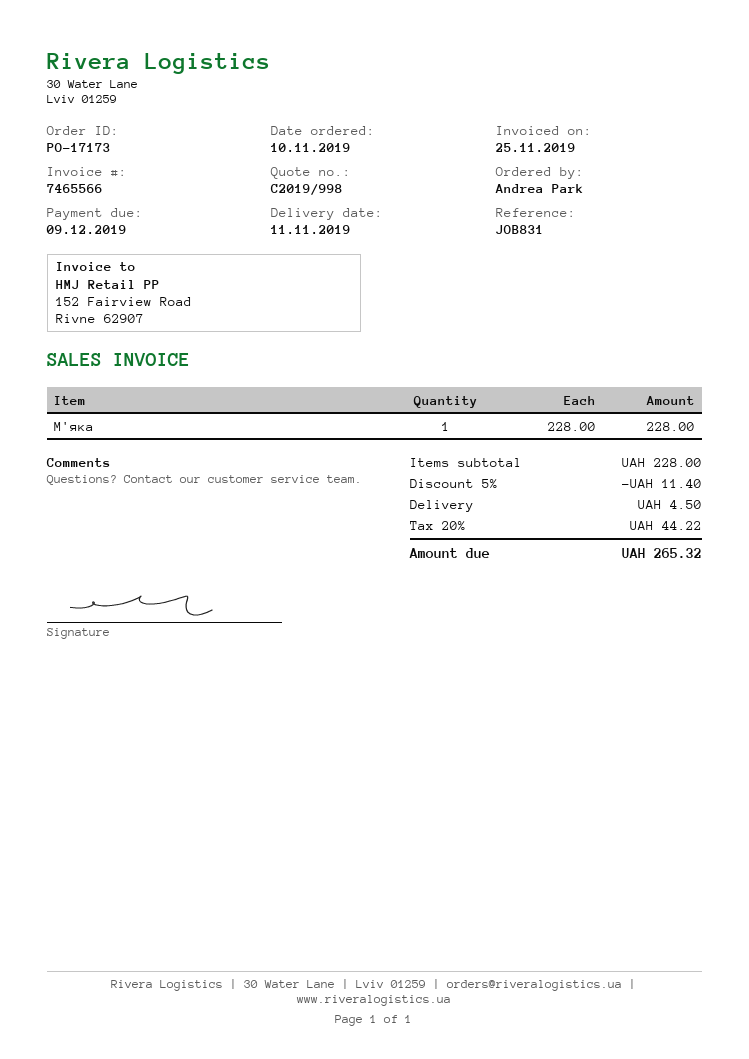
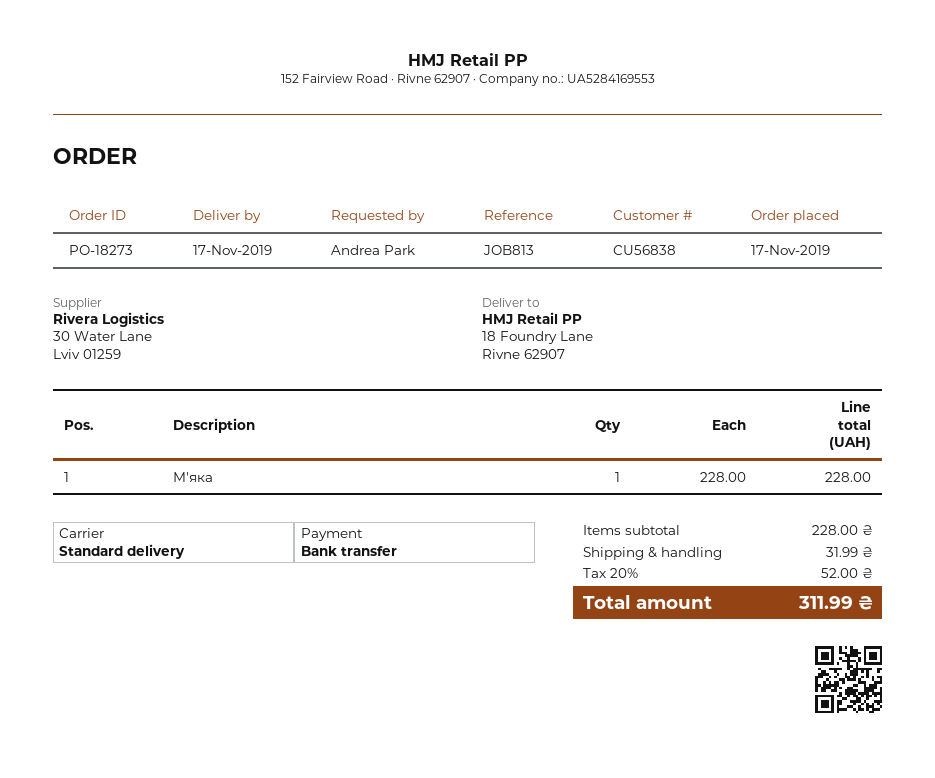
order number: PO-17173 -> PO-18273
order date: 2019-11-10 -> 2019-11-17
delivery date: 2019-11-11 -> 2019-11-17
reference: JOB831 -> JOB813
discount: 5% = 11.40 -> none
shipping: 4.50 -> 31.99
tax: 20% = 44.22 -> 20% = 52.00
total: 265.32 -> 311.99

